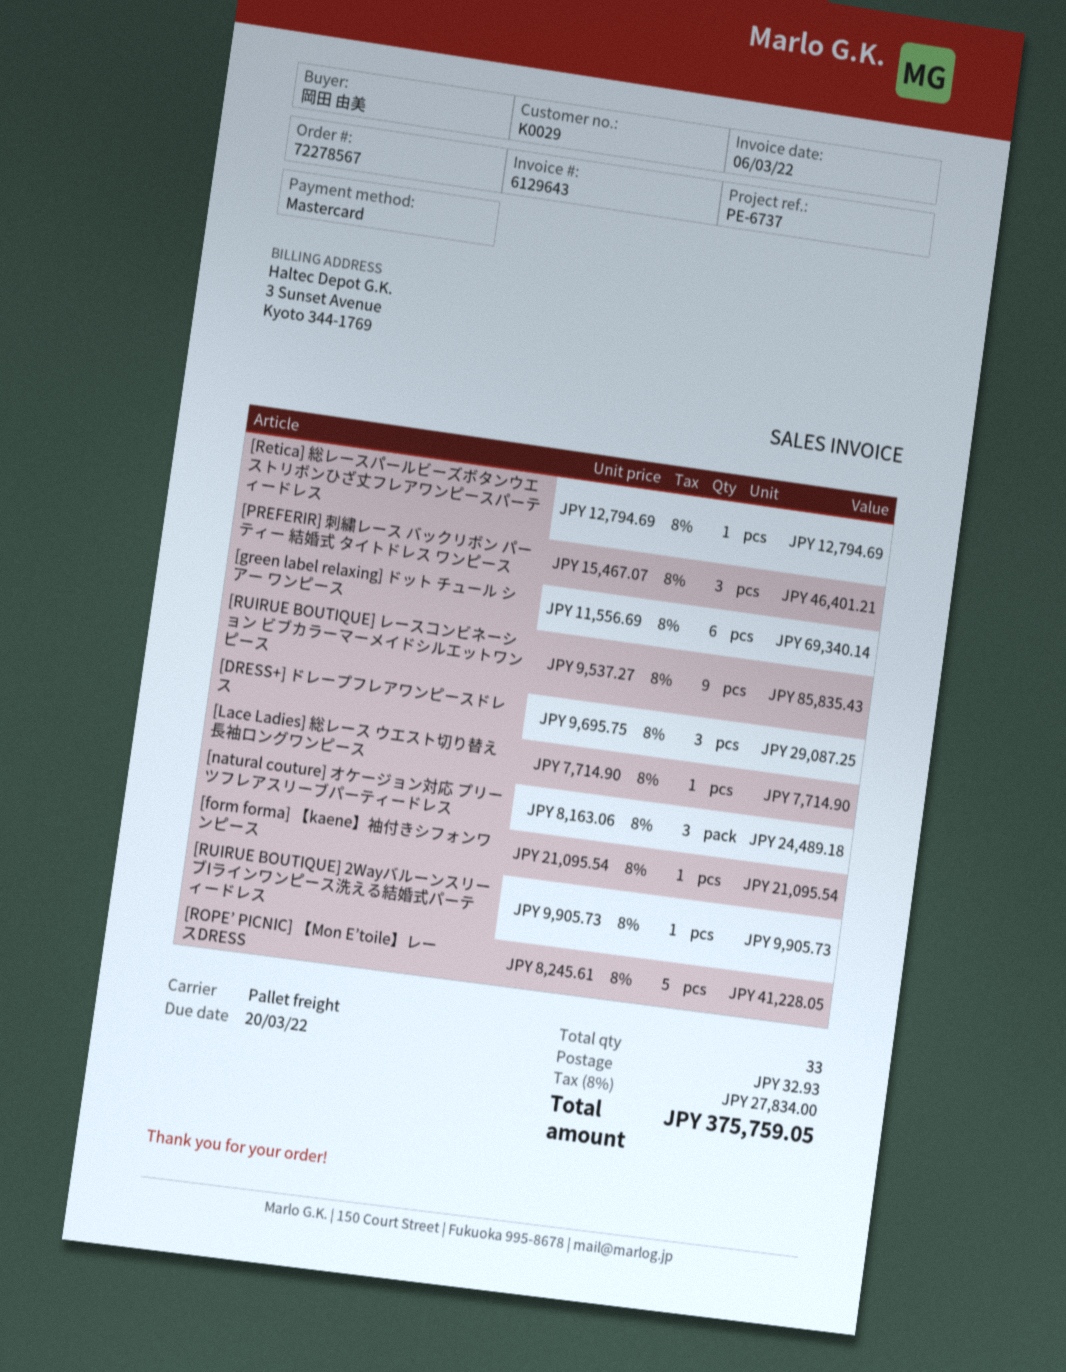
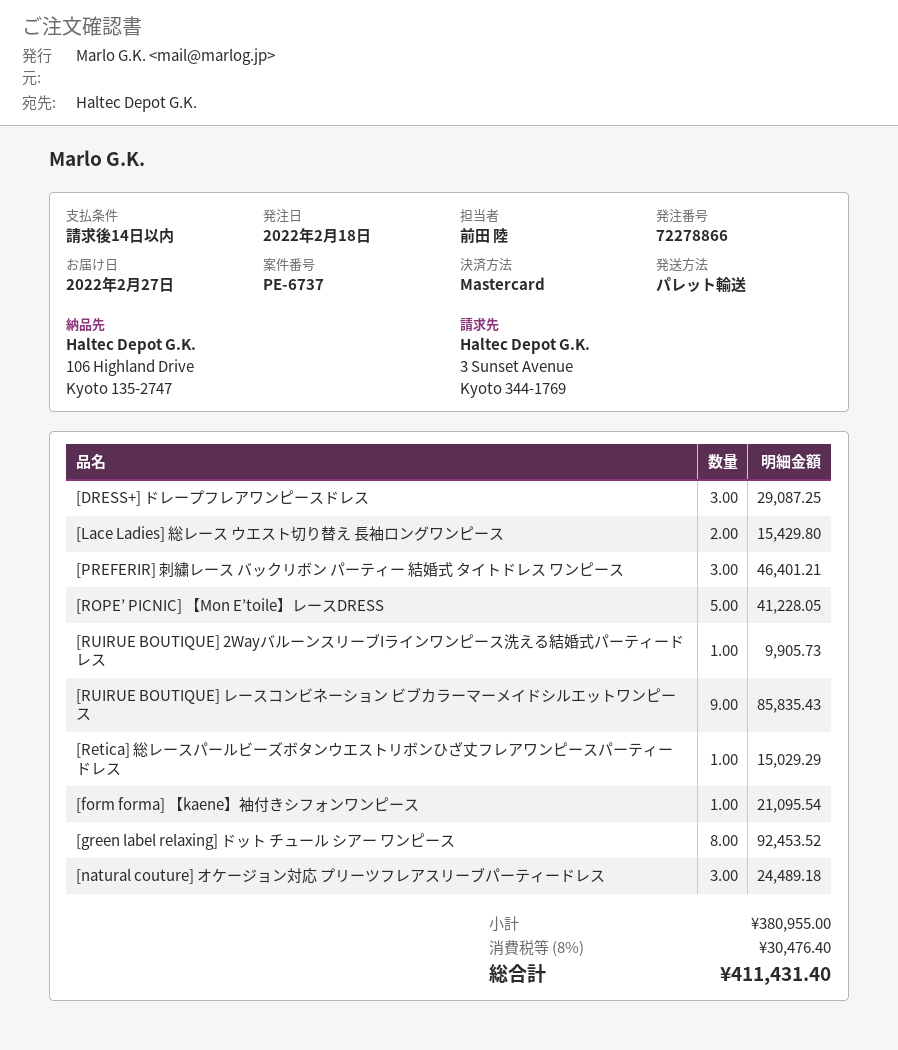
order number: 72278567 -> 72278866
[Retica] 総レースパールビーズボタンウエストリボンひざ丈フレアワンピースパーティードレス: 1 for 12794.69 -> 1 for 15029.29
[green label relaxing] ドット チュール シアー ワンピース: 6 for 69340.14 -> 8 for 92453.52
[Lace Ladies] 総レース ウエスト切り替え 長袖ロングワンピース: 1 for 7714.90 -> 2 for 15429.80
shipping: 32.93 -> none
tax: 8% = 27834.00 -> 8% = 30476.40
total: 375759.05 -> 411431.40

